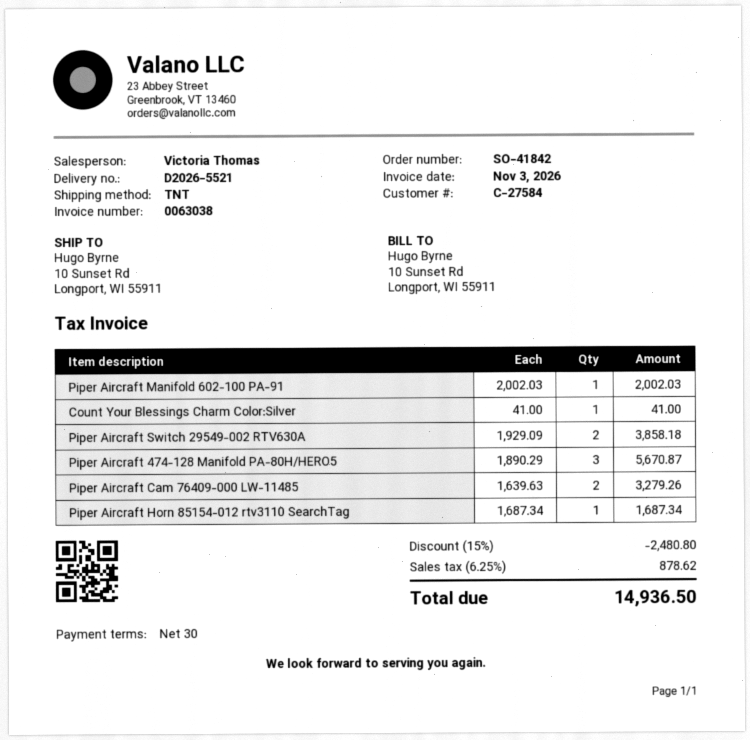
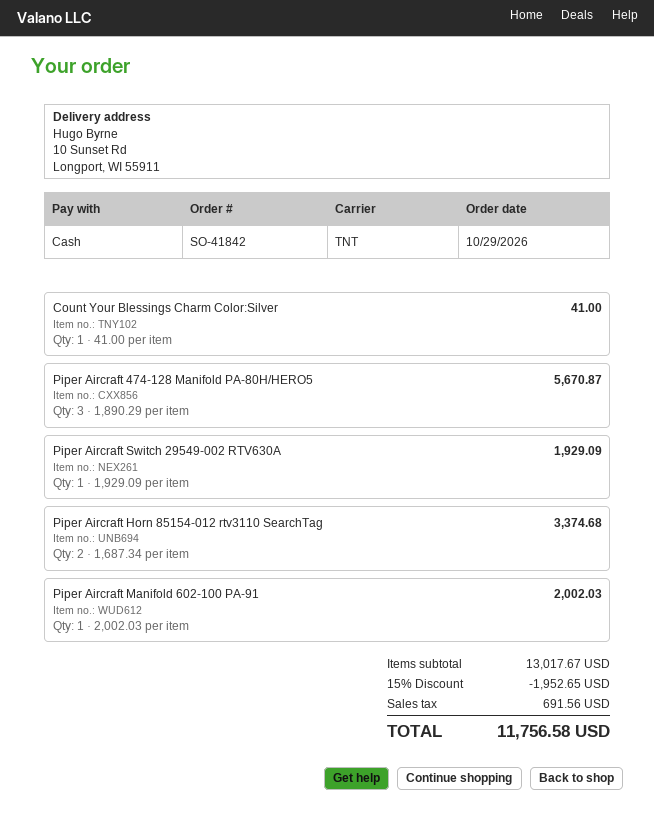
Piper Aircraft Switch 29549-002 RTV630A: 2 x 1929.09 = 3858.18 -> 1 x 1929.09 = 1929.09
Piper Aircraft Cam 76409-000 LW-11485: 2 x 1639.63 = 3279.26 -> none
Piper Aircraft Horn 85154-012 rtv3110 SearchTag: 1 x 1687.34 = 1687.34 -> 2 x 1687.34 = 3374.68
discount: 15% = 2480.80 -> 15% = 1952.65
tax: 878.62 -> 691.56
total: 14936.50 -> 11756.58

